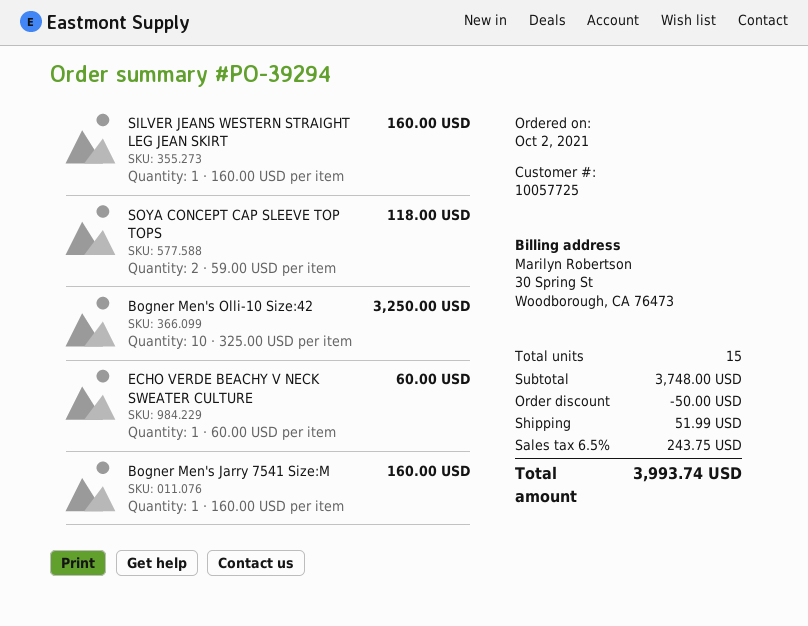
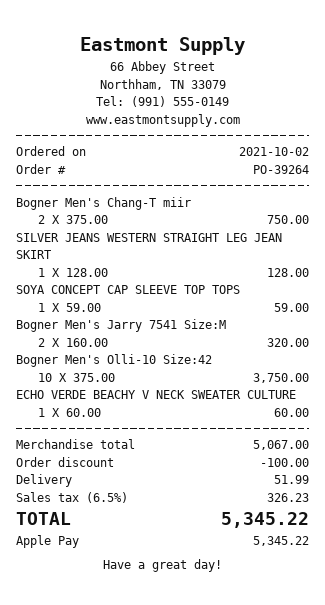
order number: PO-39294 -> PO-39264
SILVER JEANS WESTERN STRAIGHT LEG JEAN SKIRT: 1 x 160.00 = 160.00 -> 1 x 128.00 = 128.00
SOYA CONCEPT CAP SLEEVE TOP TOPS: 2 x 59.00 = 118.00 -> 1 x 59.00 = 59.00
Bogner Men's Olli-10 Size:42: 10 x 325.00 = 3250.00 -> 10 x 375.00 = 3750.00
Bogner Men's Jarry 7541 Size:M: 1 x 160.00 = 160.00 -> 2 x 160.00 = 320.00
Bogner Men's Chang-T miir: none -> 2 x 375.00 = 750.00
subtotal: 3748.00 -> 5067.00
discount: 50.00 -> 100.00
tax: 6.5% = 243.75 -> 6.5% = 326.23
total: 3993.74 -> 5345.22

